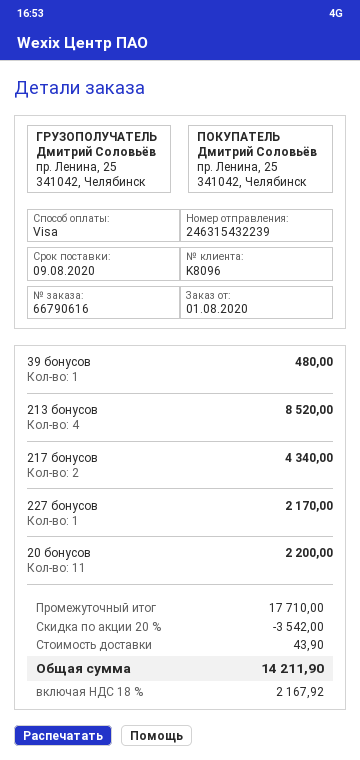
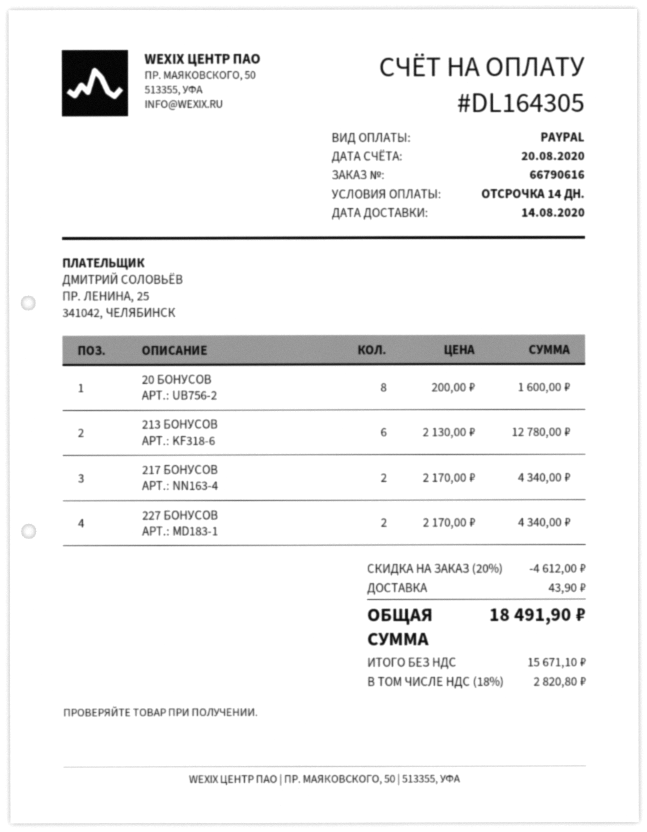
delivery date: 2020-08-09 -> 2020-08-14
payment method: Visa -> PayPal
39 бонусов: 1 for 480.00 -> none
213 бонусов: 4 for 8520.00 -> 6 for 12780.00
227 бонусов: 1 for 2170.00 -> 2 for 4340.00
20 бонусов: 11 for 2200.00 -> 8 for 1600.00
discount: 20% = 3542.00 -> 20% = 4612.00
tax: 18% = 2167.92 -> 18% = 2820.80
total: 14211.90 -> 18491.90

